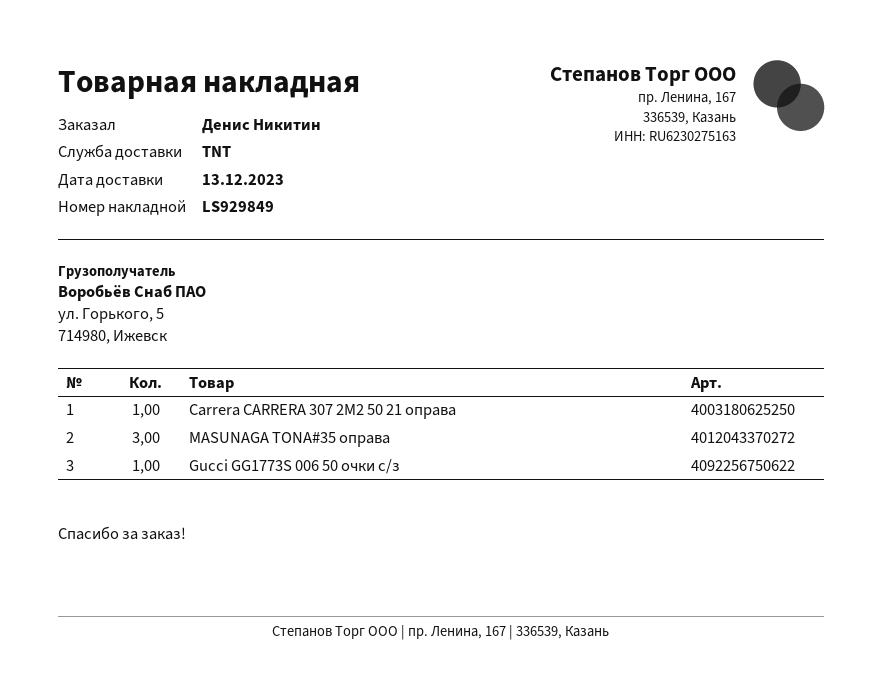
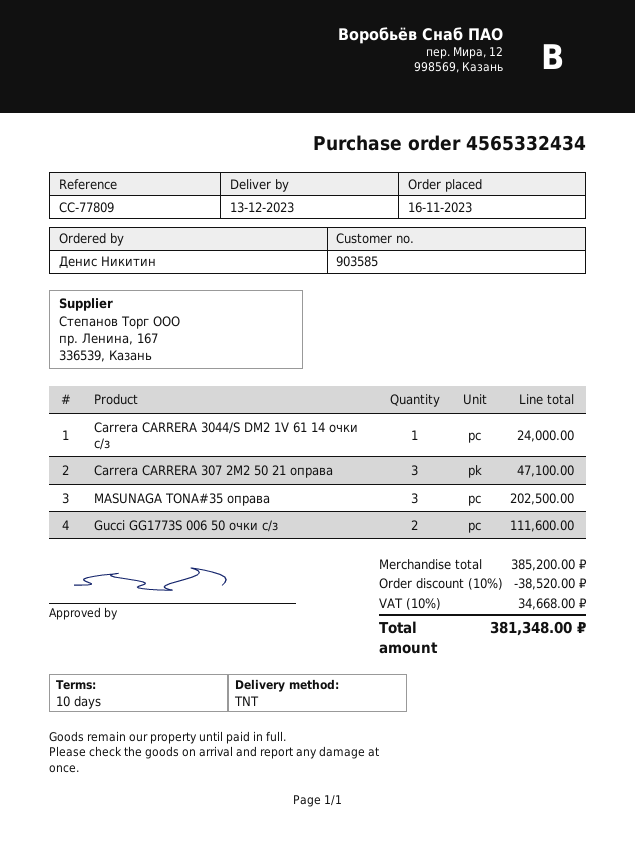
Carrera CARRERA 307 2M2 50 21 оправа: 1 -> 3
Gucci GG1773S 006 50 очки с/з: 1 -> 2
Carrera CARRERA 3044/S DM2 1V 61 14 очки с/з: none -> 1

